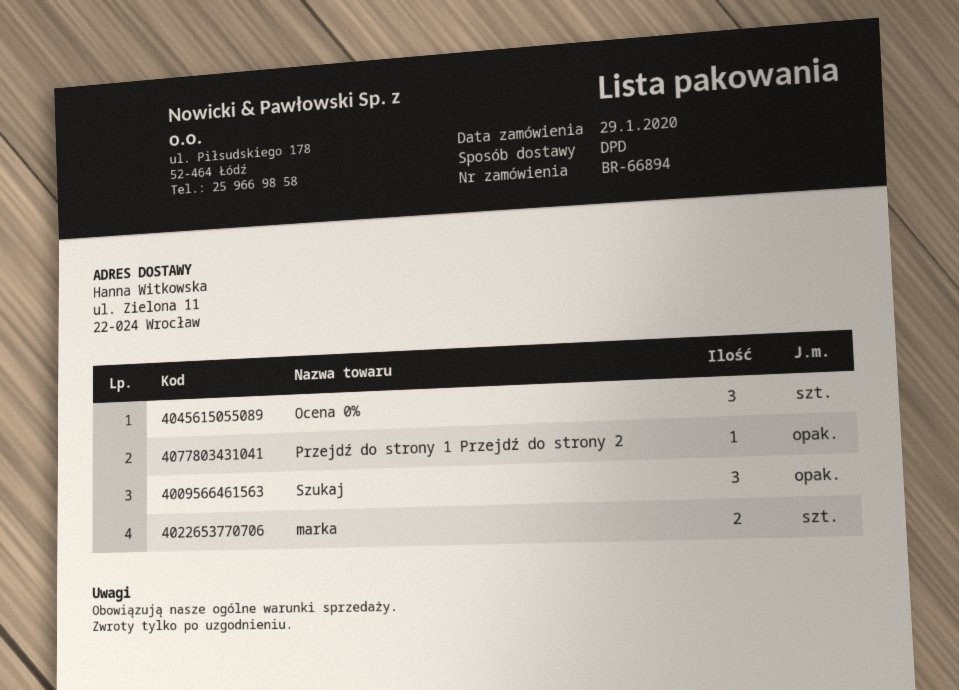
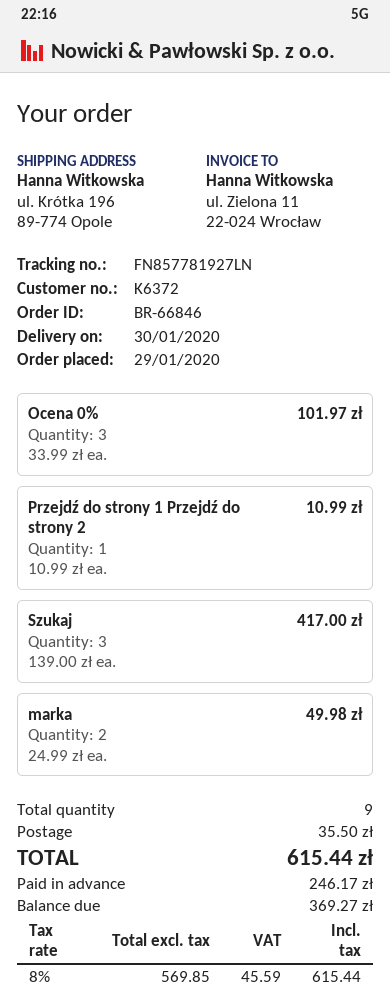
order number: BR-66894 -> BR-66846
ship to: ul. Zielona 11, 22-024 Wrocław -> ul. Krótka 196, 89-774 Opole

